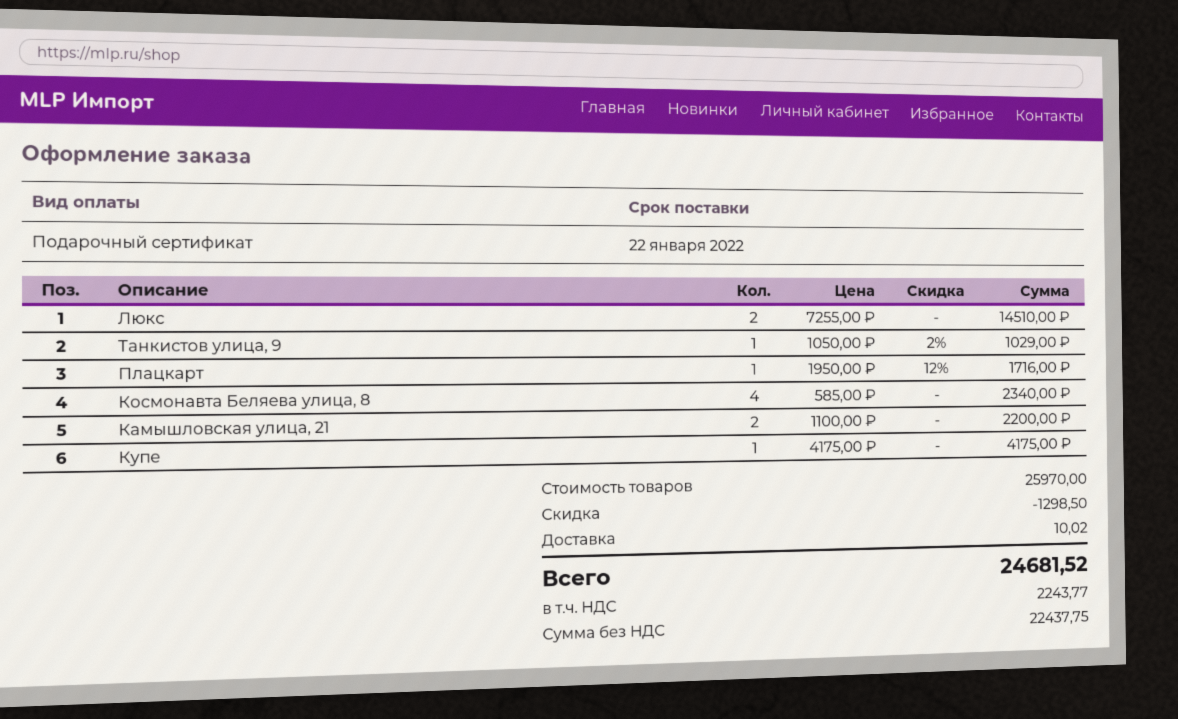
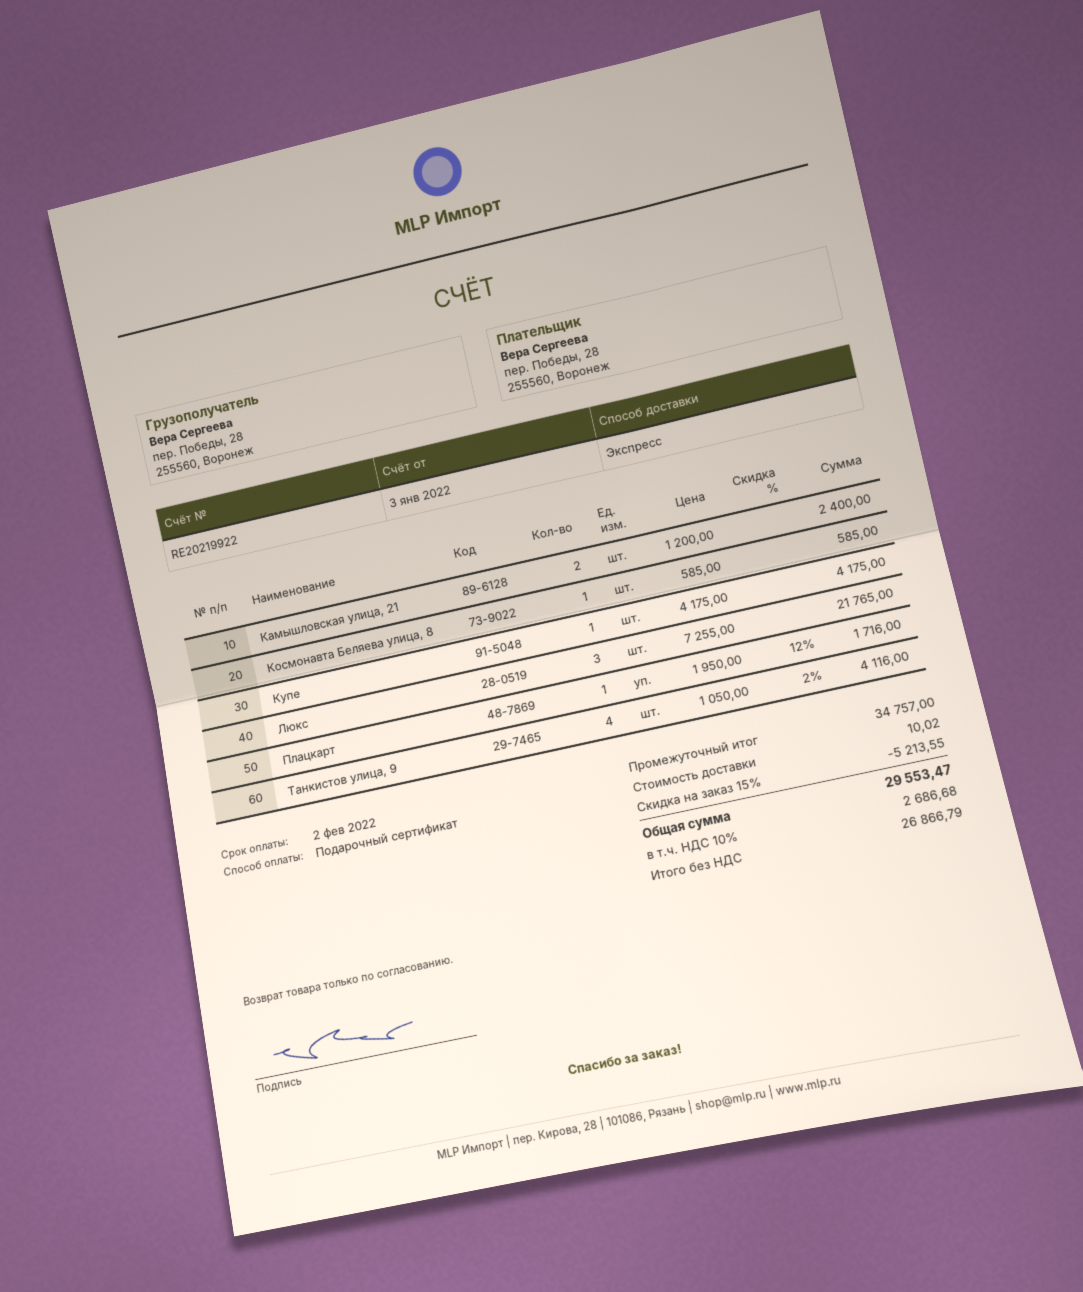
Люкс: 2 x 7255.00 = 14510.00 -> 3 x 7255.00 = 21765.00
Танкистов улица, 9: 1 x 1050.00 - 2% = 1029.00 -> 4 x 1050.00 - 2% = 4116.00
Космонавта Беляева улица, 8: 4 x 585.00 = 2340.00 -> 1 x 585.00 = 585.00
Камышловская улица, 21: 2 x 1100.00 = 2200.00 -> 2 x 1200.00 = 2400.00
subtotal: 25970.00 -> 34757.00
discount: 1298.50 -> 5213.55
net: 22437.75 -> 26866.79
tax: 2243.77 -> 2686.68
total: 24681.52 -> 29553.47

